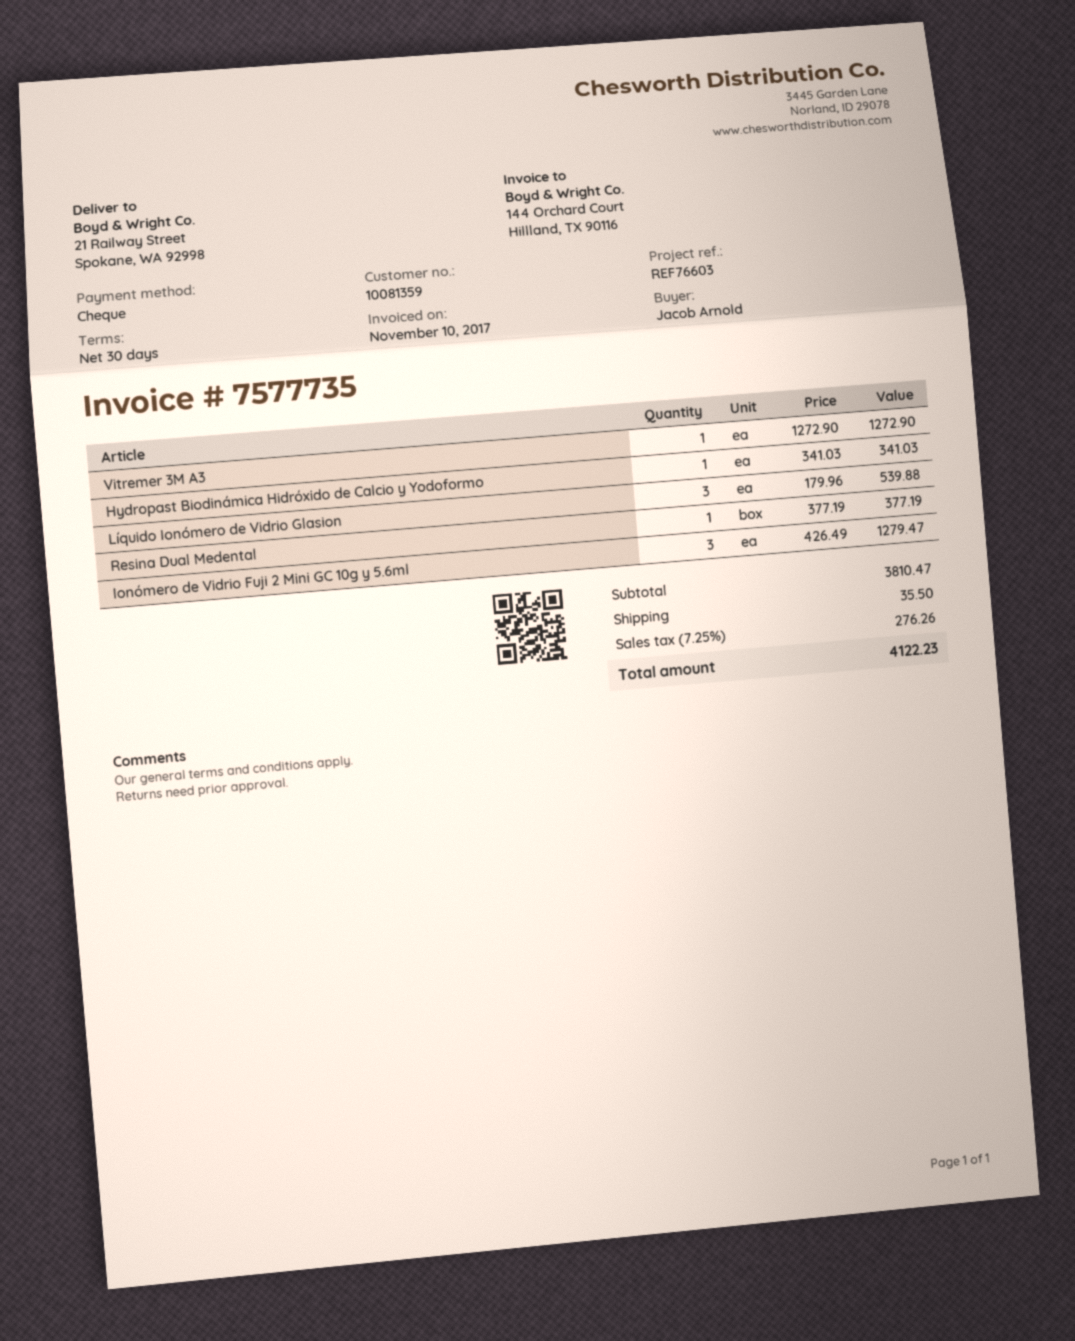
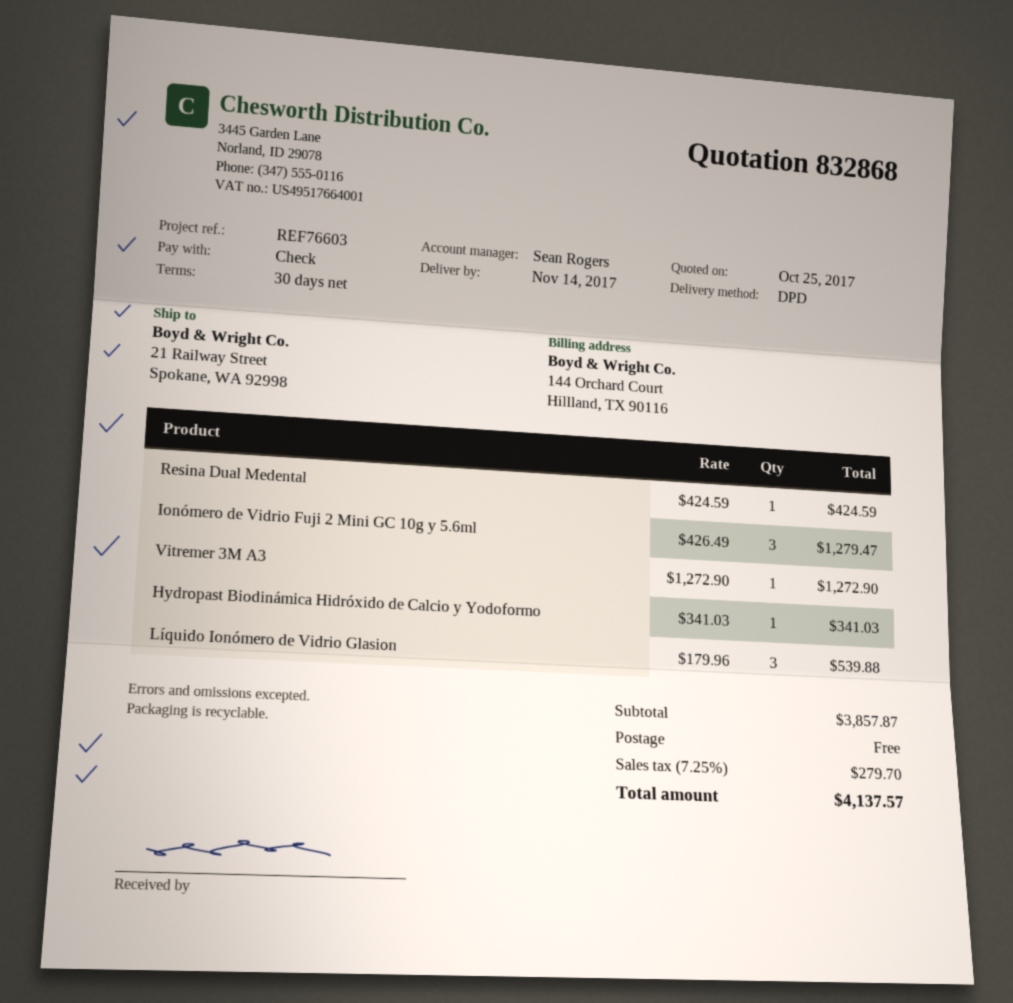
Resina Dual Medental: 1 x 377.19 = 377.19 -> 1 x 424.59 = 424.59
subtotal: 3810.47 -> 3857.87
shipping: 35.50 -> 0.00
tax: 7.25% = 276.26 -> 7.25% = 279.70
total: 4122.23 -> 4137.57

